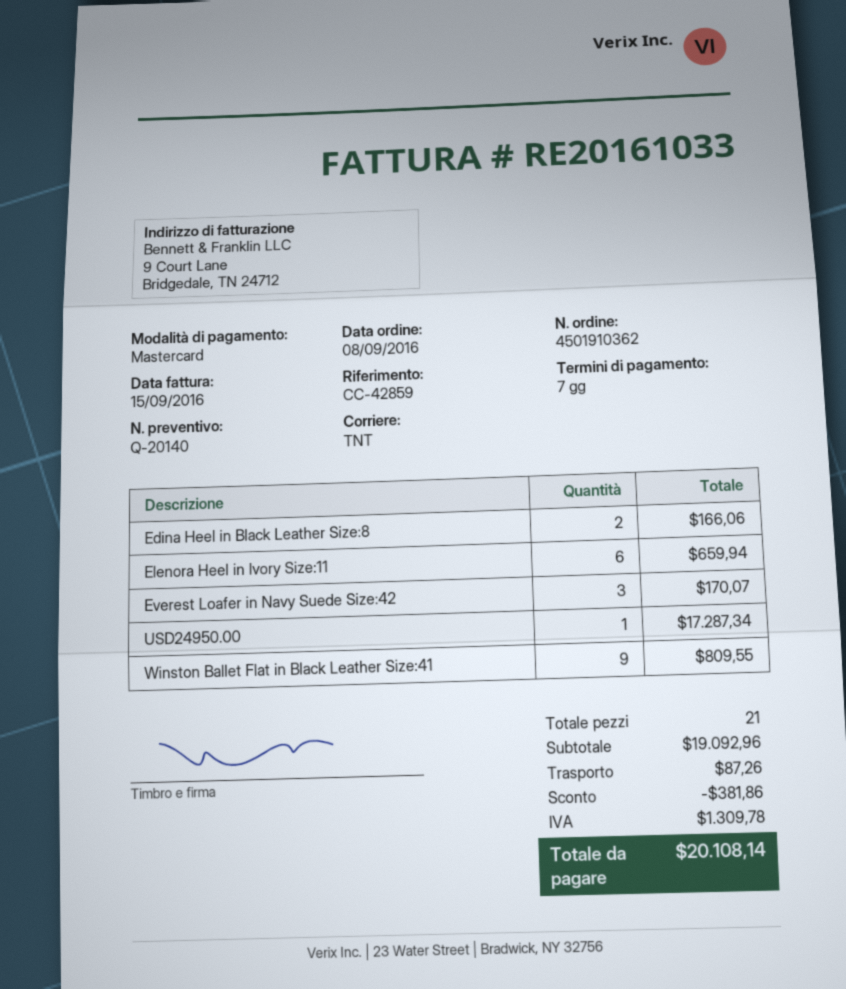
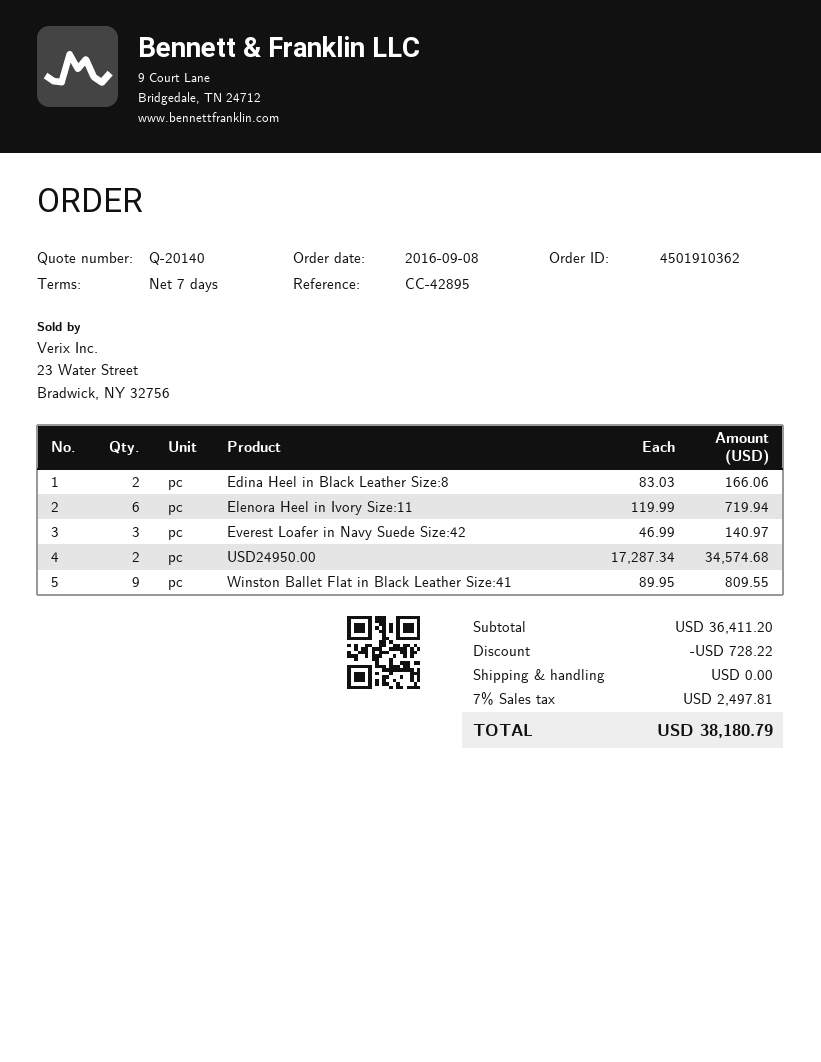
reference: CC-42859 -> CC-42895
Elenora Heel in Ivory Size:11: 6 for 659.94 -> 6 for 719.94
Everest Loafer in Navy Suede Size:42: 3 for 170.07 -> 3 for 140.97
USD24950.00: 1 for 17287.34 -> 2 for 34574.68
subtotal: 19092.96 -> 36411.20
discount: 381.86 -> 728.22
shipping: 87.26 -> 0.00
tax: 1309.78 -> 2497.81
total: 20108.14 -> 38180.79

